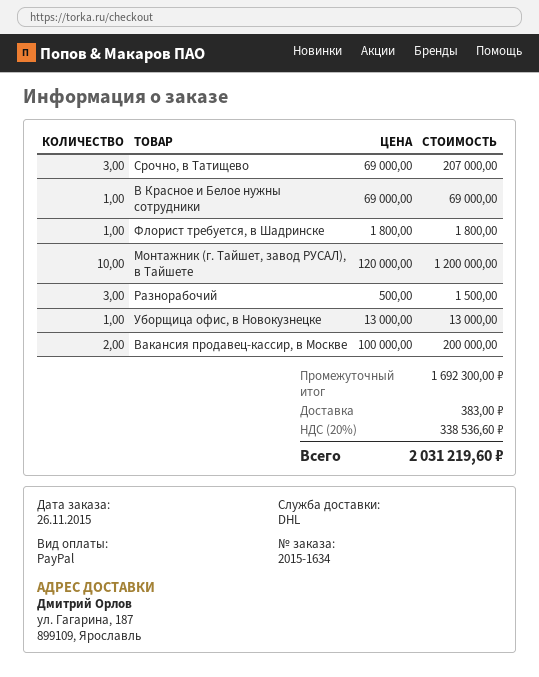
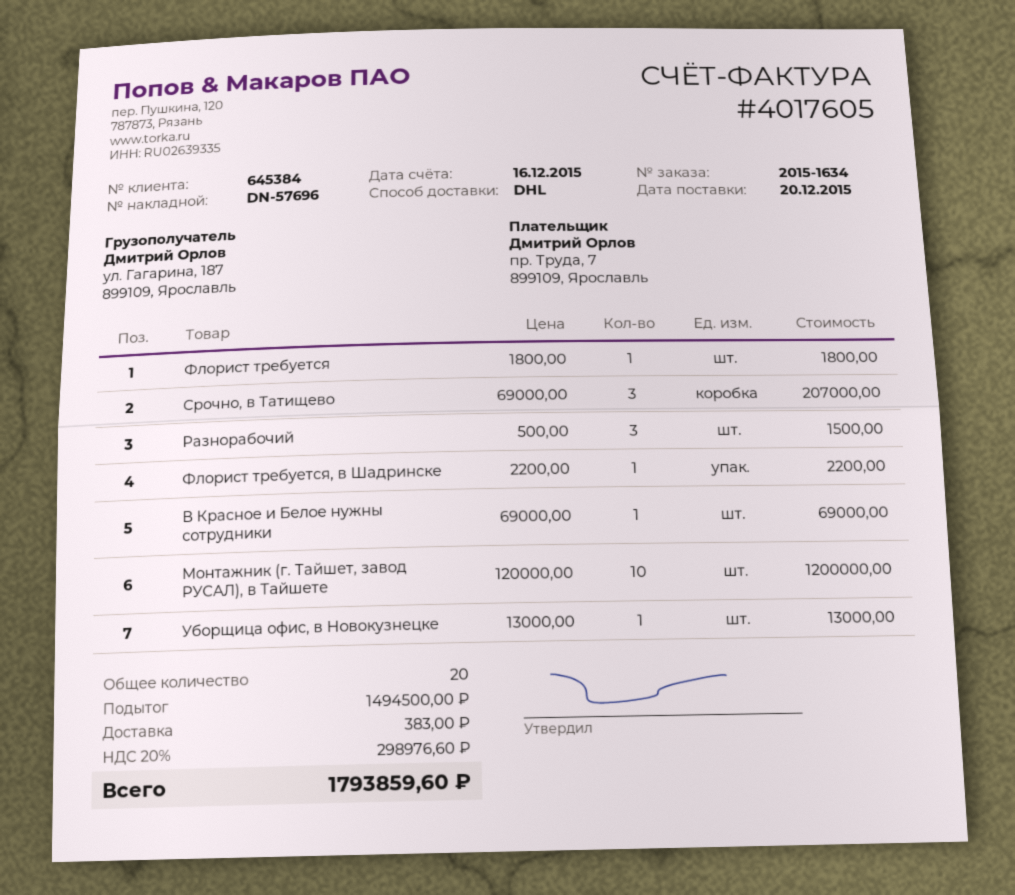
Флорист требуется, в Шадринске: 1 x 1800.00 = 1800.00 -> 1 x 2200.00 = 2200.00
Вакансия продавец-кассир, в Москве: 2 x 100000.00 = 200000.00 -> none
Флорист требуется: none -> 1 x 1800.00 = 1800.00
subtotal: 1692300.00 -> 1494500.00
tax: 20% = 338536.60 -> 20% = 298976.60
total: 2031219.60 -> 1793859.60

